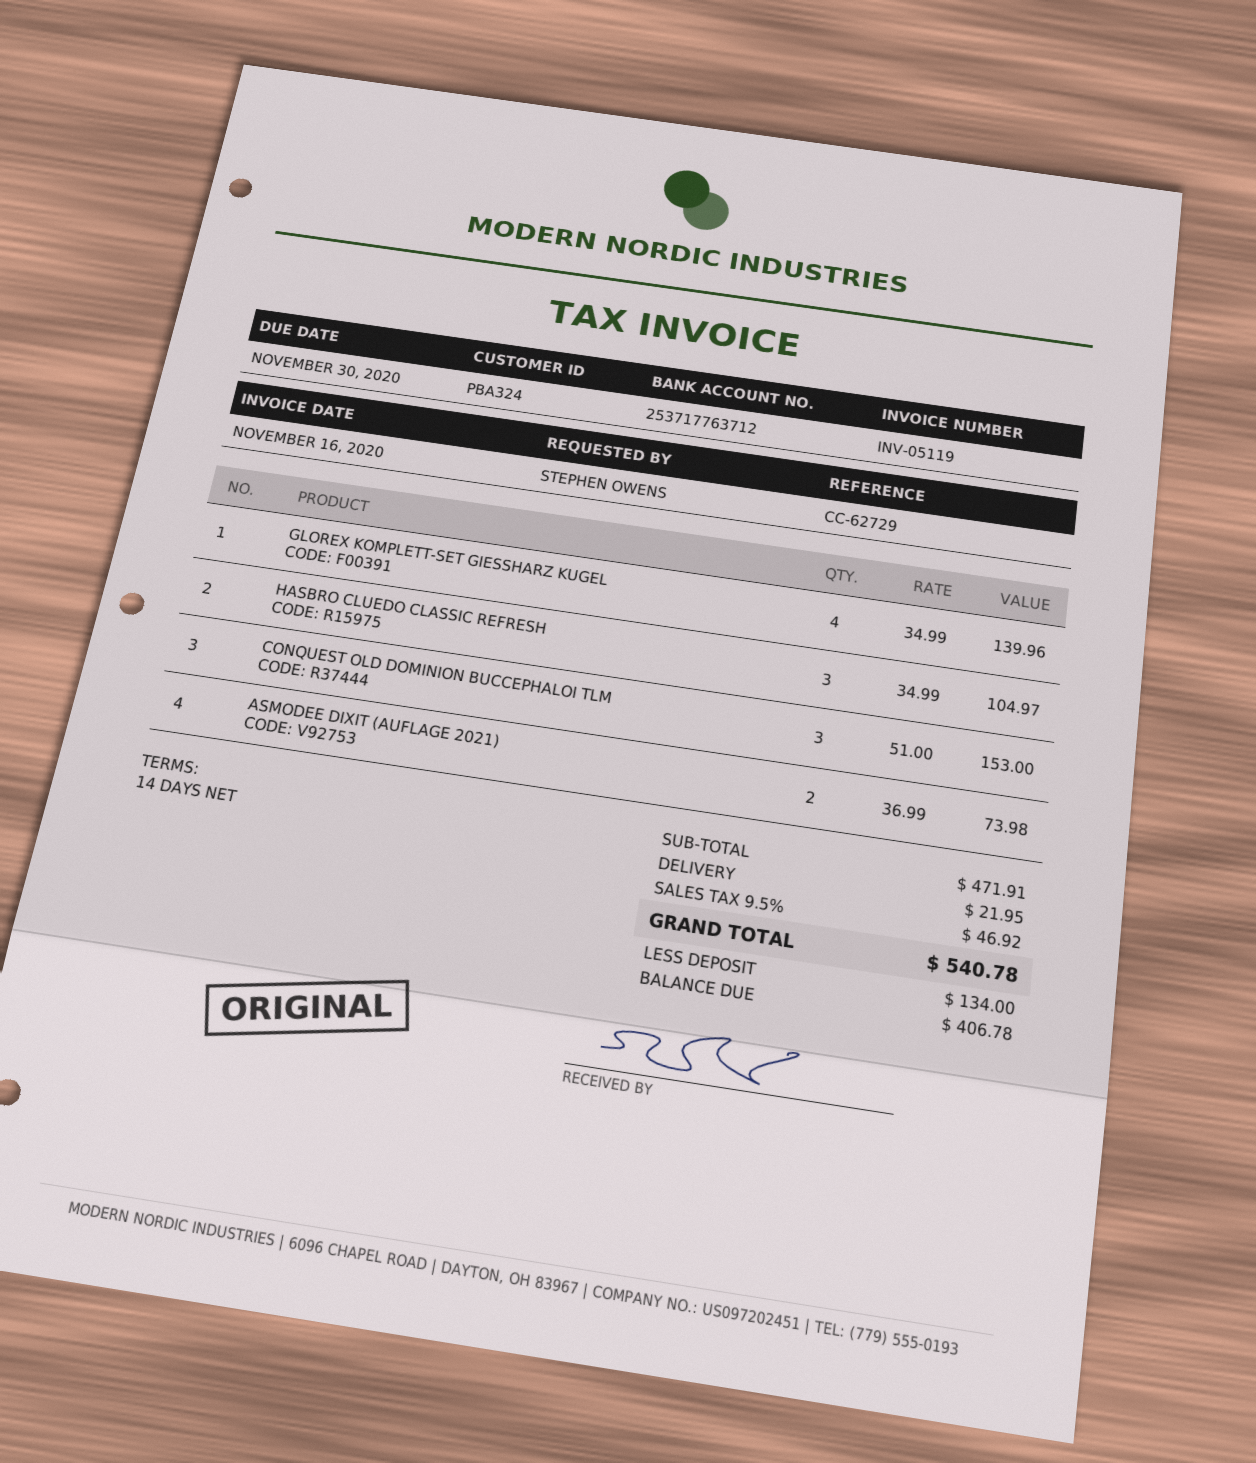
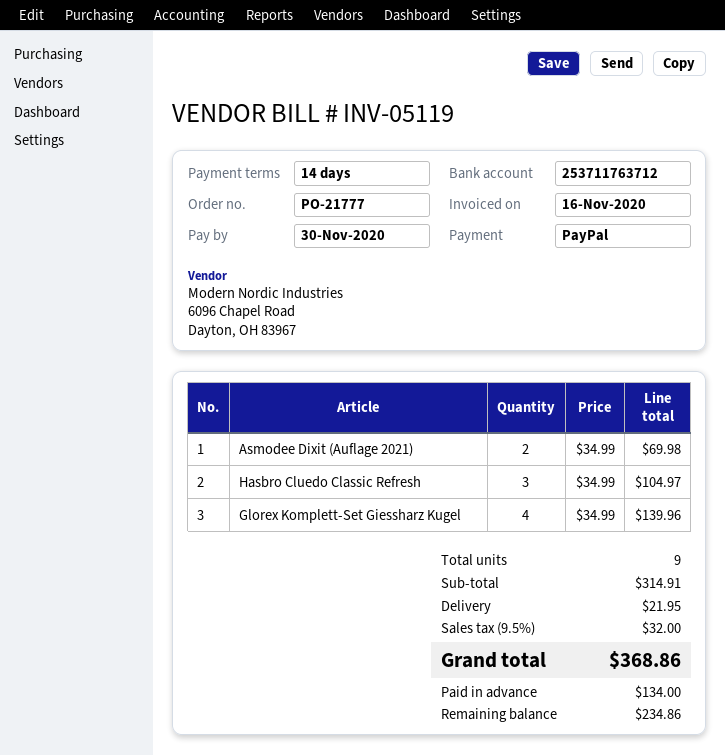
bank account: 253717763712 -> 253711763712
CONQUEST OLD DOMINION BUCCEPHALOI TLM: 3 x 51.00 = 153.00 -> none
ASMODEE DIXIT (AUFLAGE 2021): 2 x 36.99 = 73.98 -> 2 x 34.99 = 69.98
subtotal: 471.91 -> 314.91
tax: 9.5% = 46.92 -> 9.5% = 32.00
total: 540.78 -> 368.86
balance: 406.78 -> 234.86

